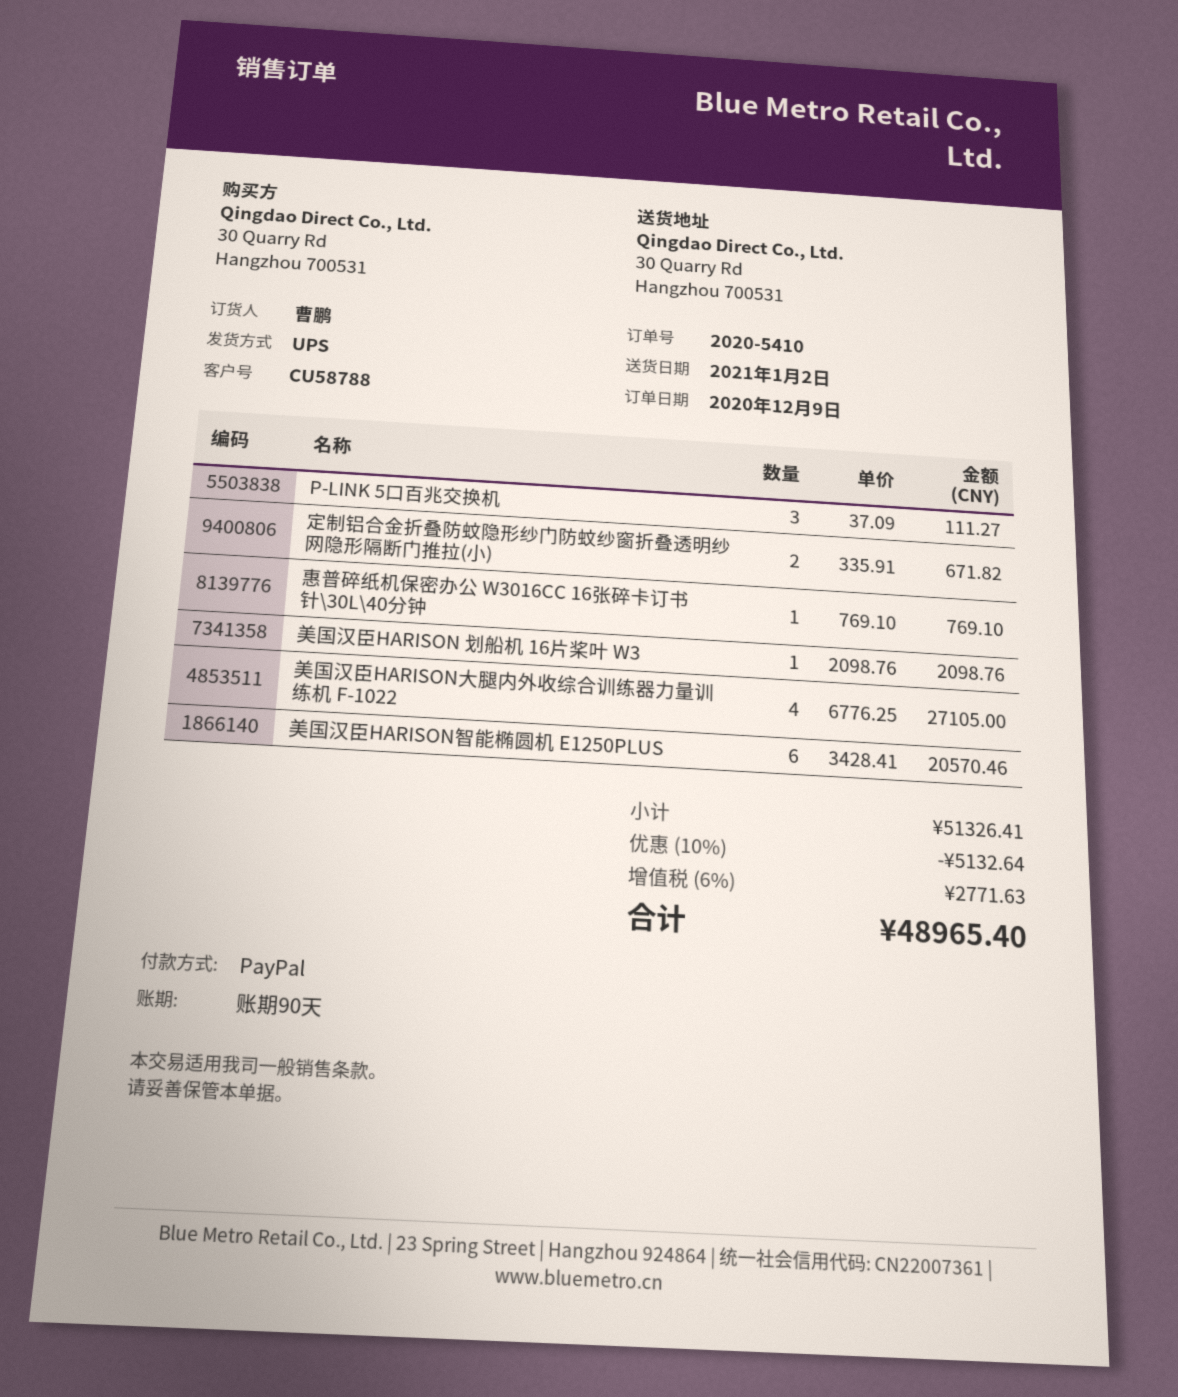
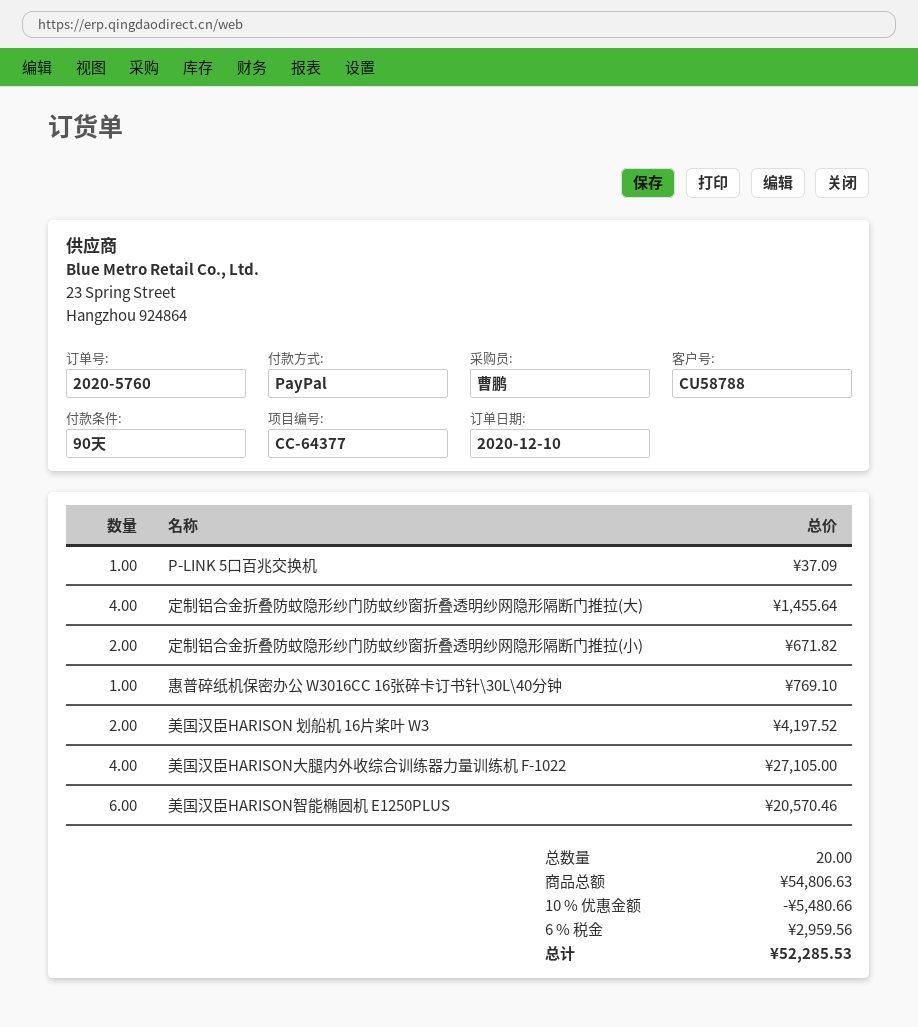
order number: 2020-5410 -> 2020-5760
order date: 2020-12-09 -> 2020-12-10
P-LINK 5口百兆交换机: 3 for 111.27 -> 1 for 37.09
美国汉臣HARISON 划船机 16片桨叶 W3: 1 for 2098.76 -> 2 for 4197.52
定制铝合金折叠防蚊隐形纱门防蚊纱窗折叠透明纱网隐形隔断门推拉(大): none -> 4 for 1455.64
subtotal: 51326.41 -> 54806.63
discount: 10% = 5132.64 -> 10% = 5480.66
tax: 6% = 2771.63 -> 6% = 2959.56
total: 48965.40 -> 52285.53

